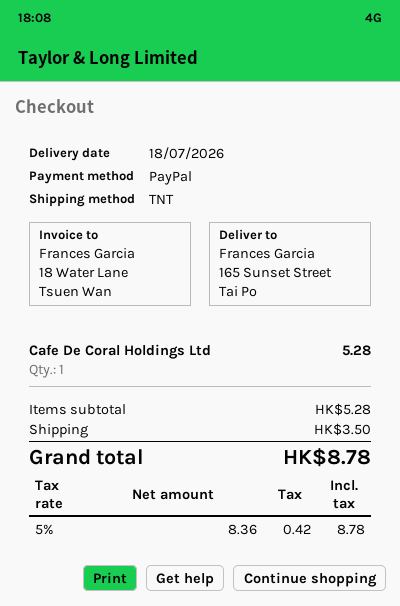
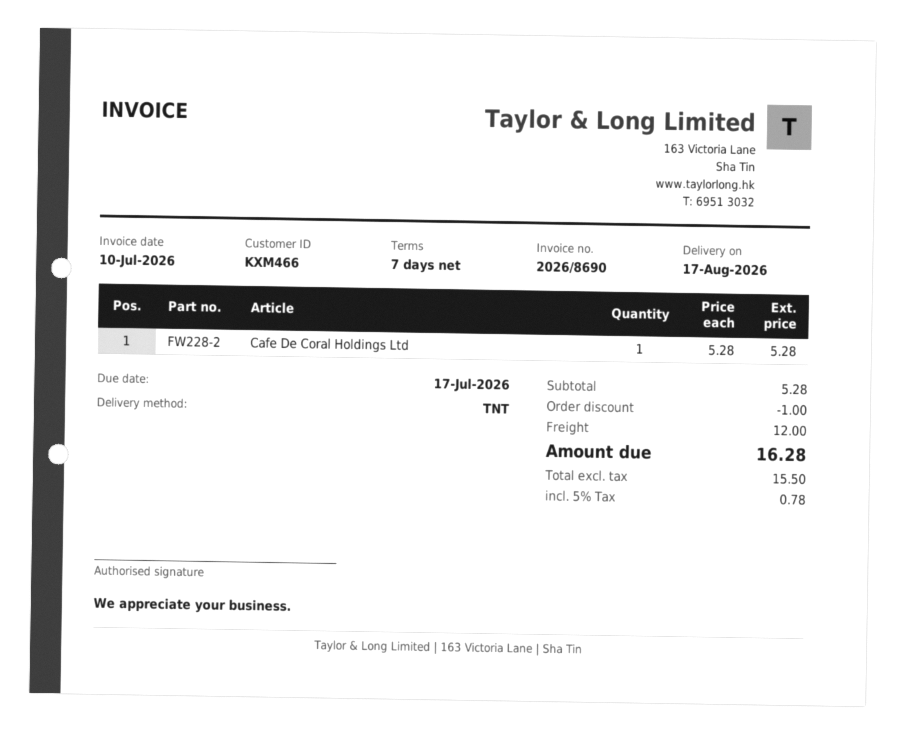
delivery date: 2026-07-18 -> 2026-08-17
discount: none -> 1.00
shipping: 3.50 -> 12.00
net: 8.36 -> 15.50
tax: 5% = 0.42 -> 5% = 0.78
total: 8.78 -> 16.28

